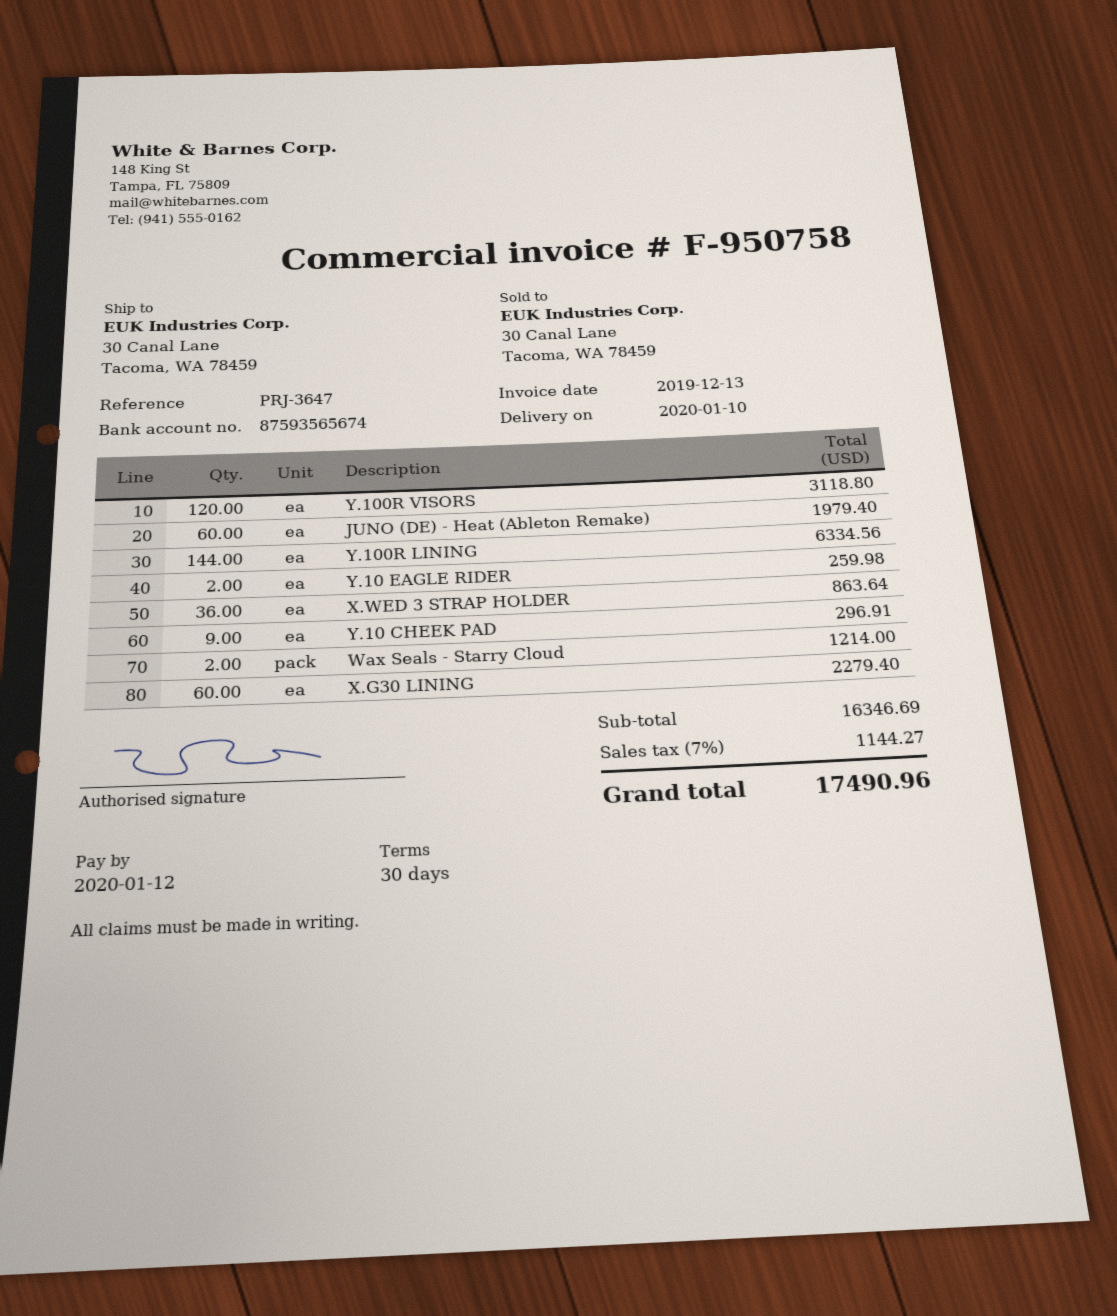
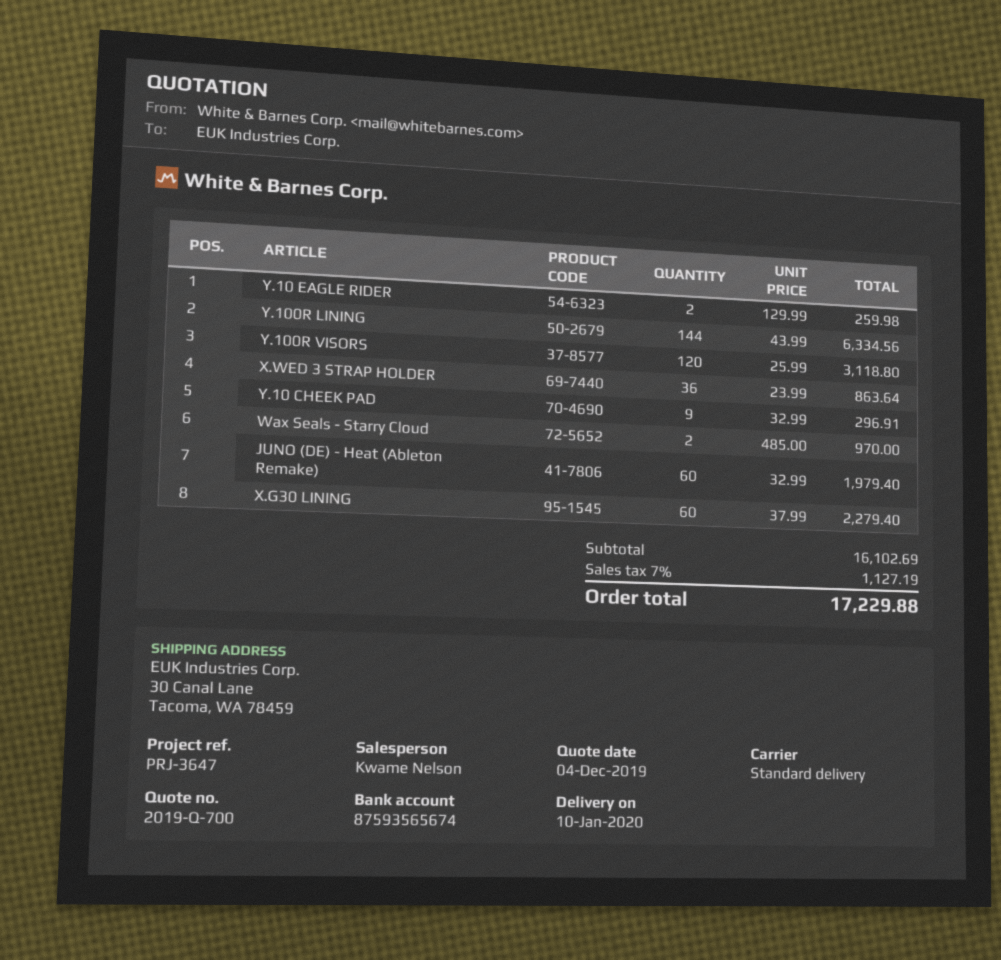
Wax Seals - Starry Cloud: 2 for 1214.00 -> 2 for 970.00
subtotal: 16346.69 -> 16102.69
tax: 7% = 1144.27 -> 7% = 1127.19
total: 17490.96 -> 17229.88

